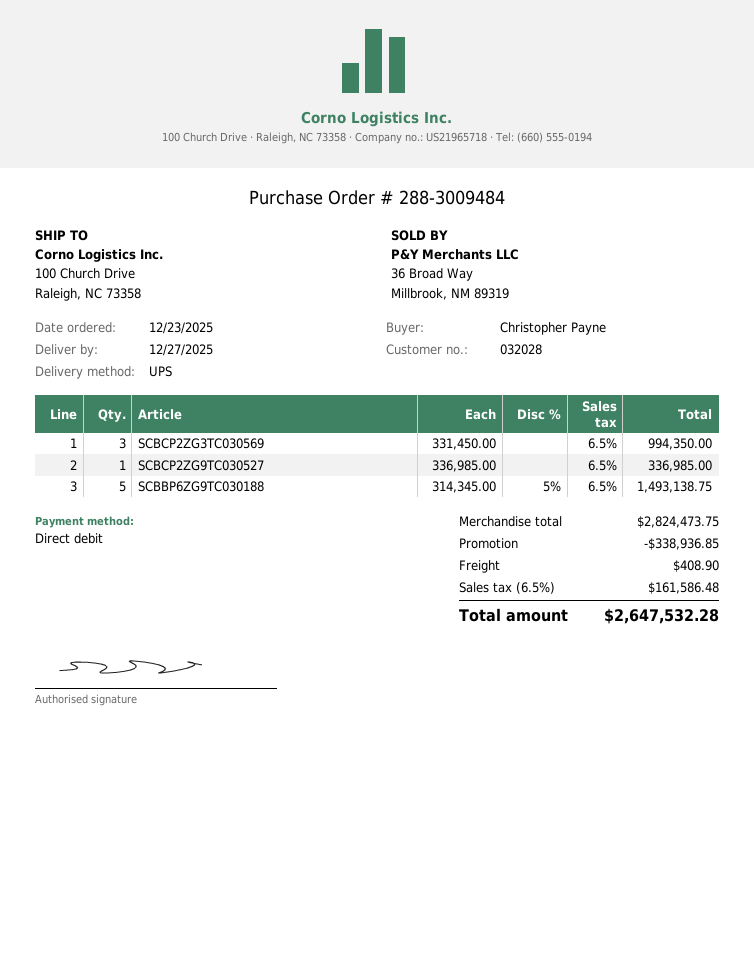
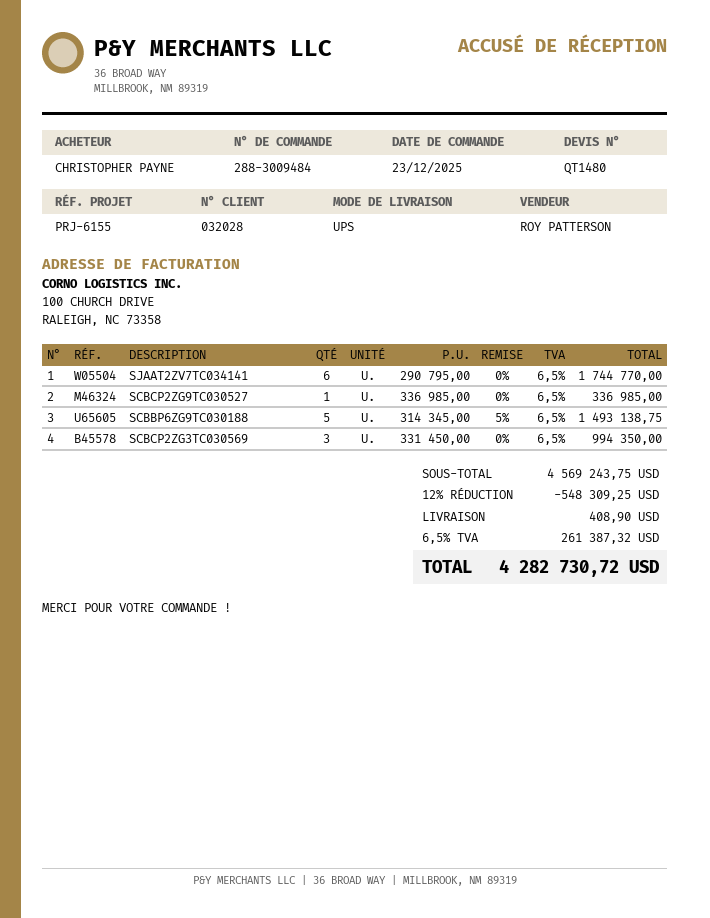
SJAAT2ZV7TC034141: none -> 6 x 290795.00 = 1744770.00
subtotal: 2824473.75 -> 4569243.75
discount: 338936.85 -> 548309.25
tax: 6.5% = 161586.48 -> 6.5% = 261387.32
total: 2647532.28 -> 4282730.72

